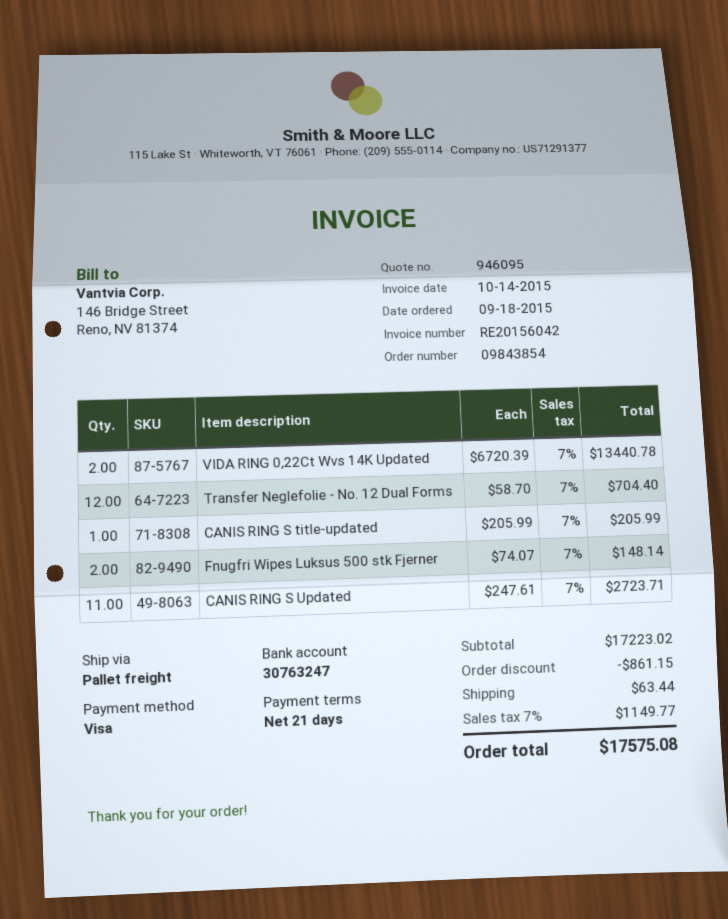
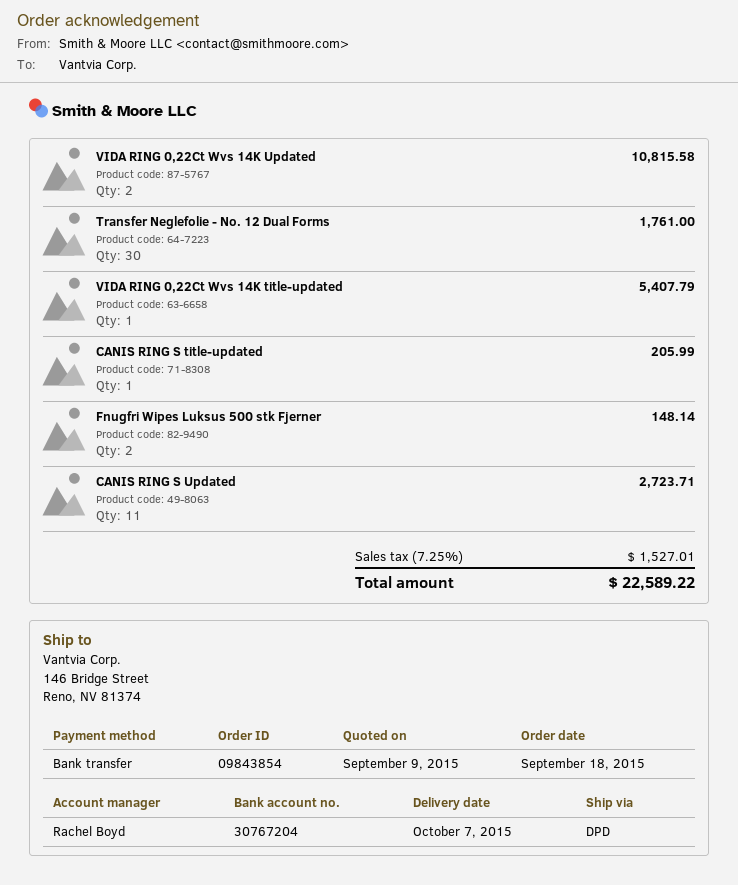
payment method: Visa -> bank transfer
bank account: 30763247 -> 30767204
shipping method: pallet freight -> DPD
VIDA RING 0,22Ct Wvs 14K Updated: 2 for 13440.78 -> 2 for 10815.58
Transfer Neglefolie - No. 12 Dual Forms: 12 for 704.40 -> 30 for 1761.00
VIDA RING 0,22Ct Wvs 14K title-updated: none -> 1 for 5407.79
discount: 861.15 -> none
shipping: 63.44 -> none
tax: 7% = 1149.77 -> 7.25% = 1527.01
total: 17575.08 -> 22589.22

